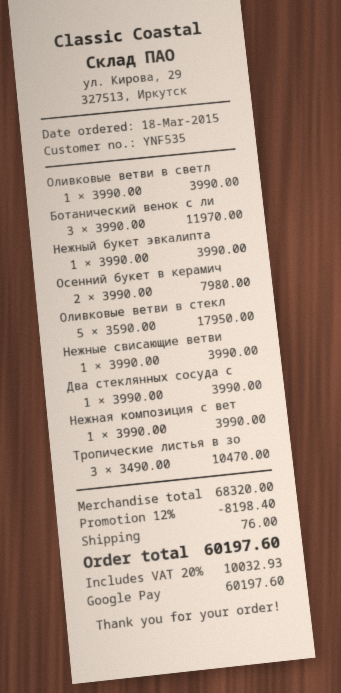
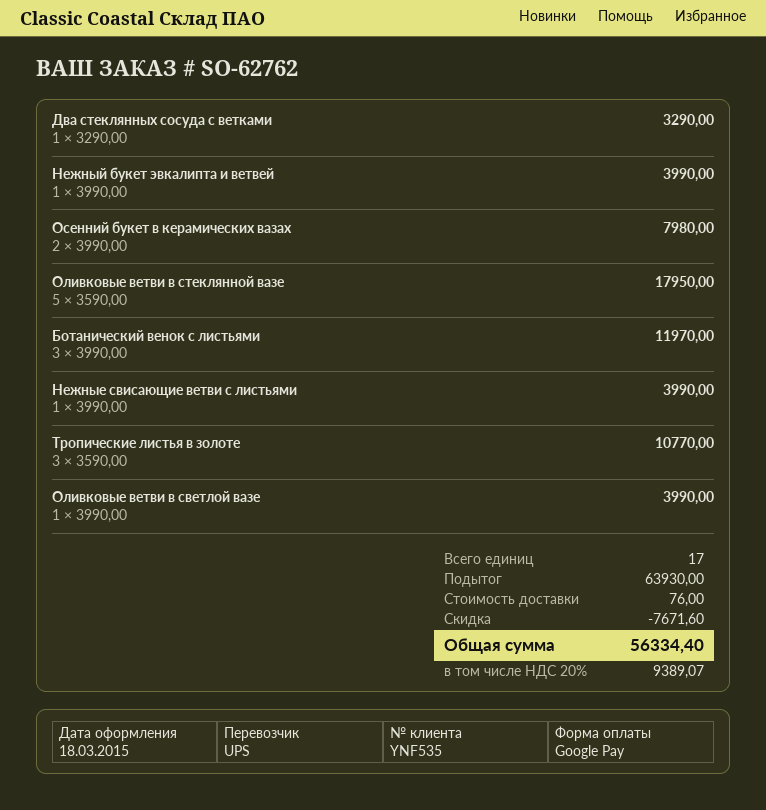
Два стеклянных сосуда с: 1 x 3990.00 = 3990.00 -> 1 x 3290.00 = 3290.00
Нежная композиция с вет: 1 x 3990.00 = 3990.00 -> none
Тропические листья в зо: 3 x 3490.00 = 10470.00 -> 3 x 3590.00 = 10770.00
subtotal: 68320.00 -> 63930.00
discount: 8198.40 -> 7671.60
tax: 20% = 10032.93 -> 20% = 9389.07
total: 60197.60 -> 56334.40

